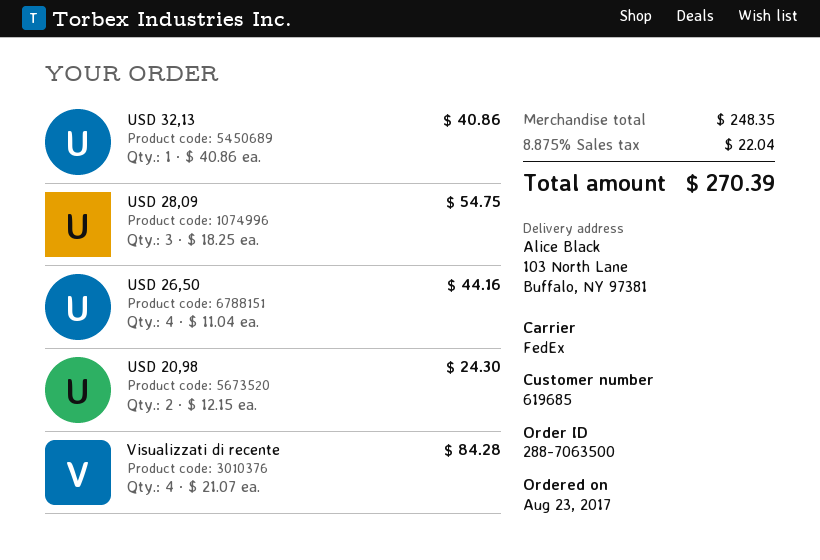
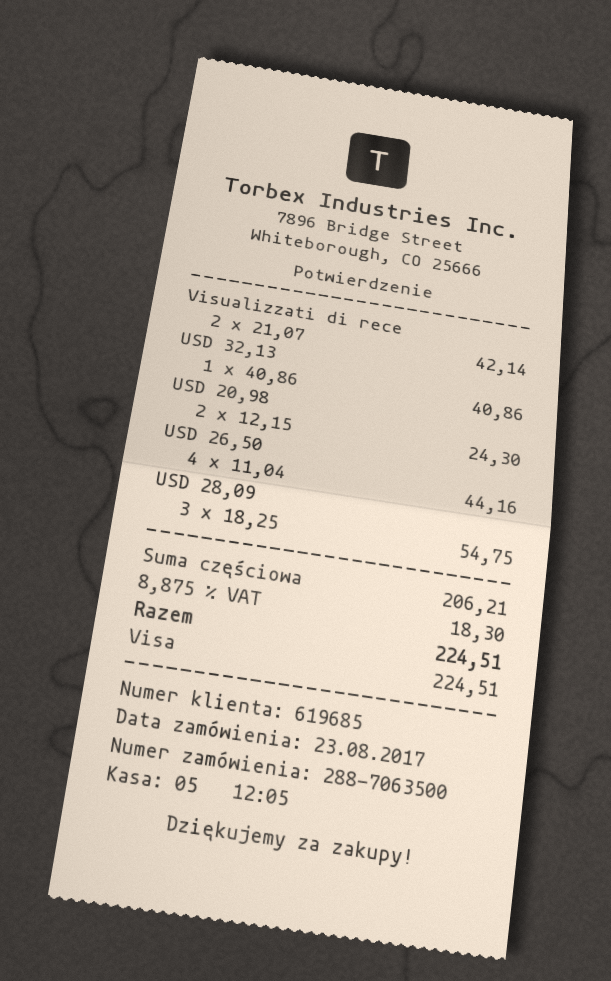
Visualizzati di recente: 4 x 21.07 = 84.28 -> 2 x 21.07 = 42.14
subtotal: 248.35 -> 206.21
tax: 8.875% = 22.04 -> 8.875% = 18.30
total: 270.39 -> 224.51

